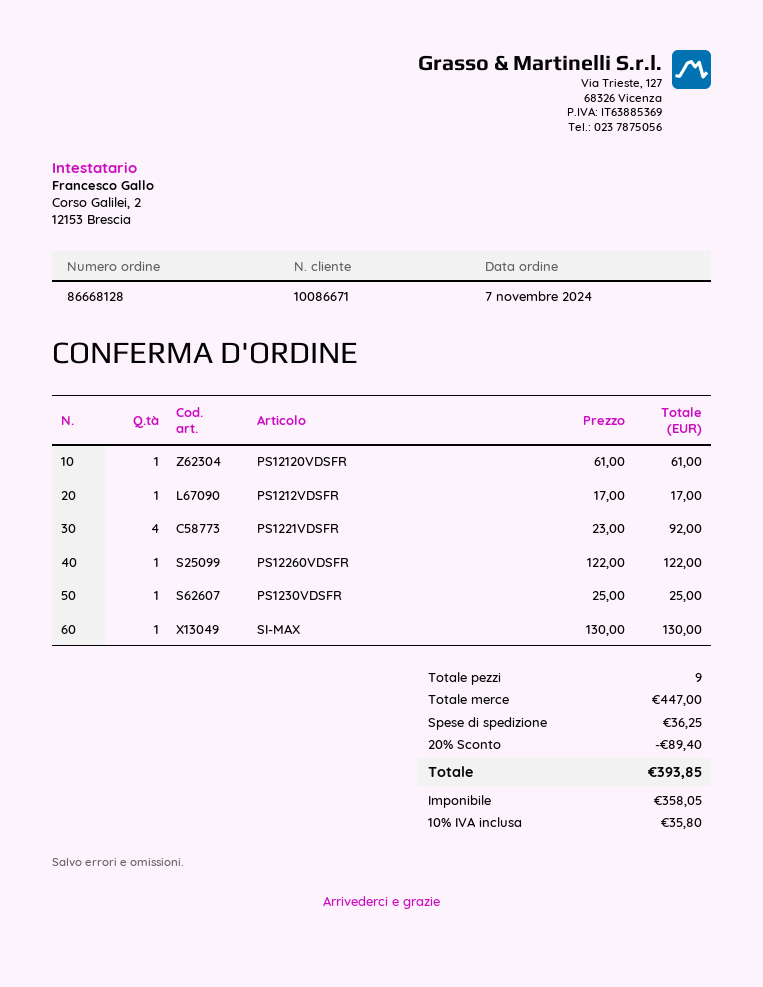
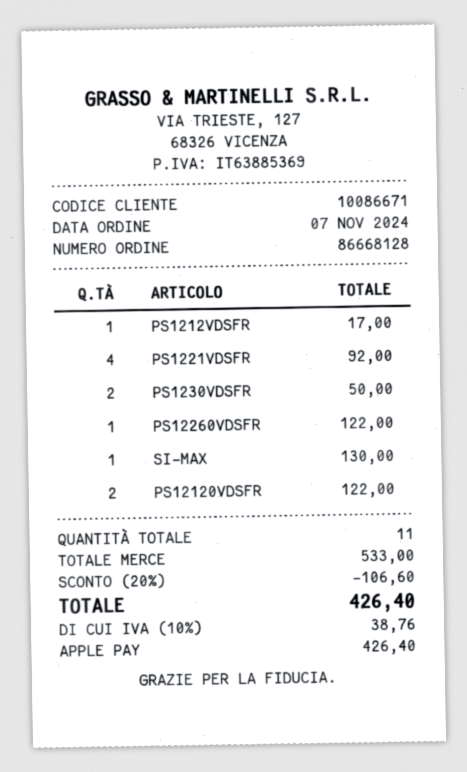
PS12120VDSFR: 1 for 61.00 -> 2 for 122.00
PS1230VDSFR: 1 for 25.00 -> 2 for 50.00
total quantity: 9 -> 11
subtotal: 447.00 -> 533.00
discount: 20% = 89.40 -> 20% = 106.60
shipping: 36.25 -> none
tax: 10% = 35.80 -> 10% = 38.76
total: 393.85 -> 426.40

